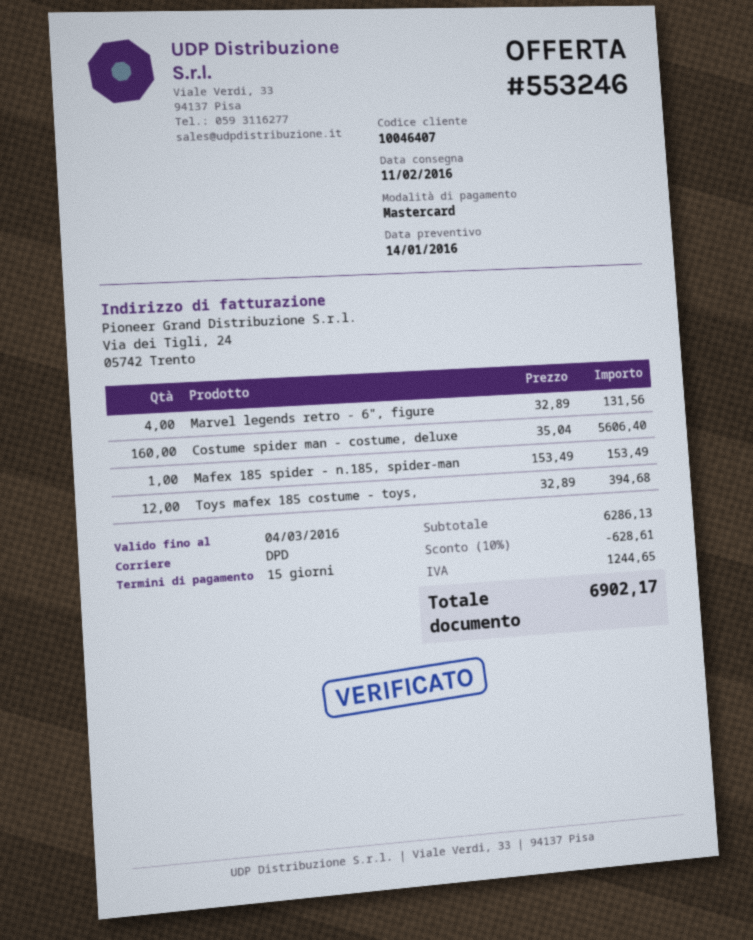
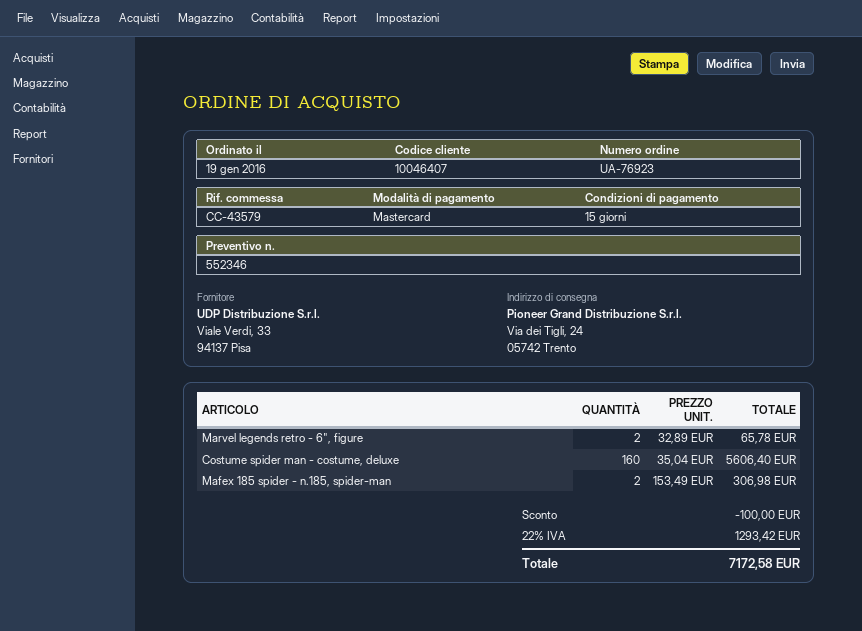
quote number: 553246 -> 552346
Marvel legends retro - 6", figure: 4 x 32.89 = 131.56 -> 2 x 32.89 = 65.78
Mafex 185 spider - n.185, spider-man: 1 x 153.49 = 153.49 -> 2 x 153.49 = 306.98
Toys mafex 185 costume - toys,: 12 x 32.89 = 394.68 -> none
discount: 628.61 -> 100.00
tax: 1244.65 -> 1293.42
total: 6902.17 -> 7172.58

